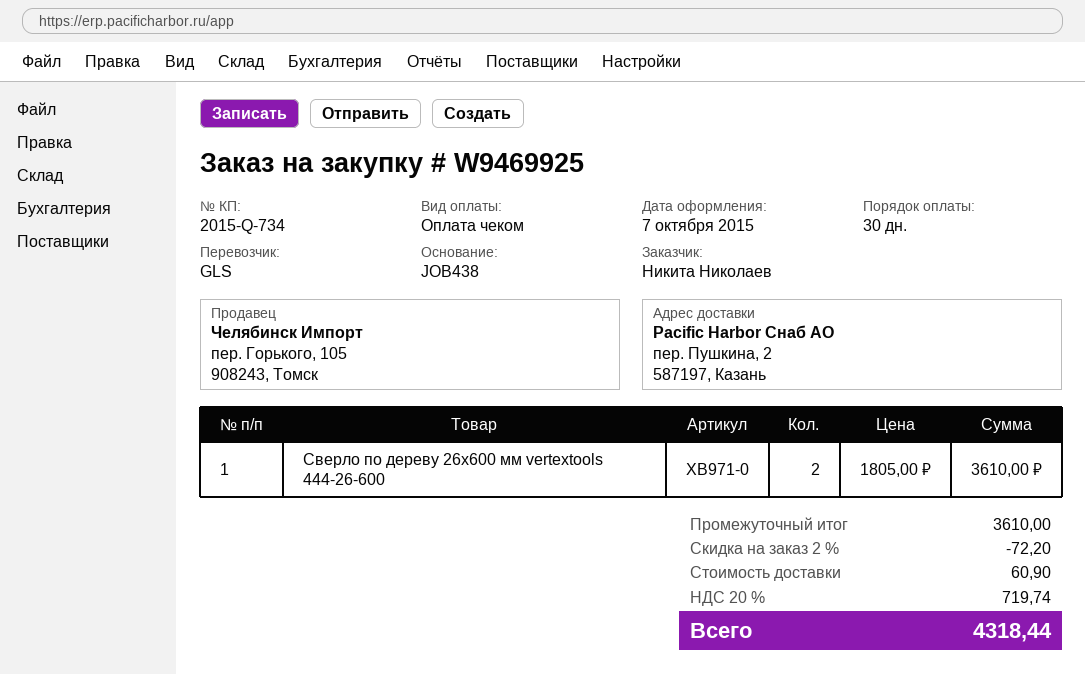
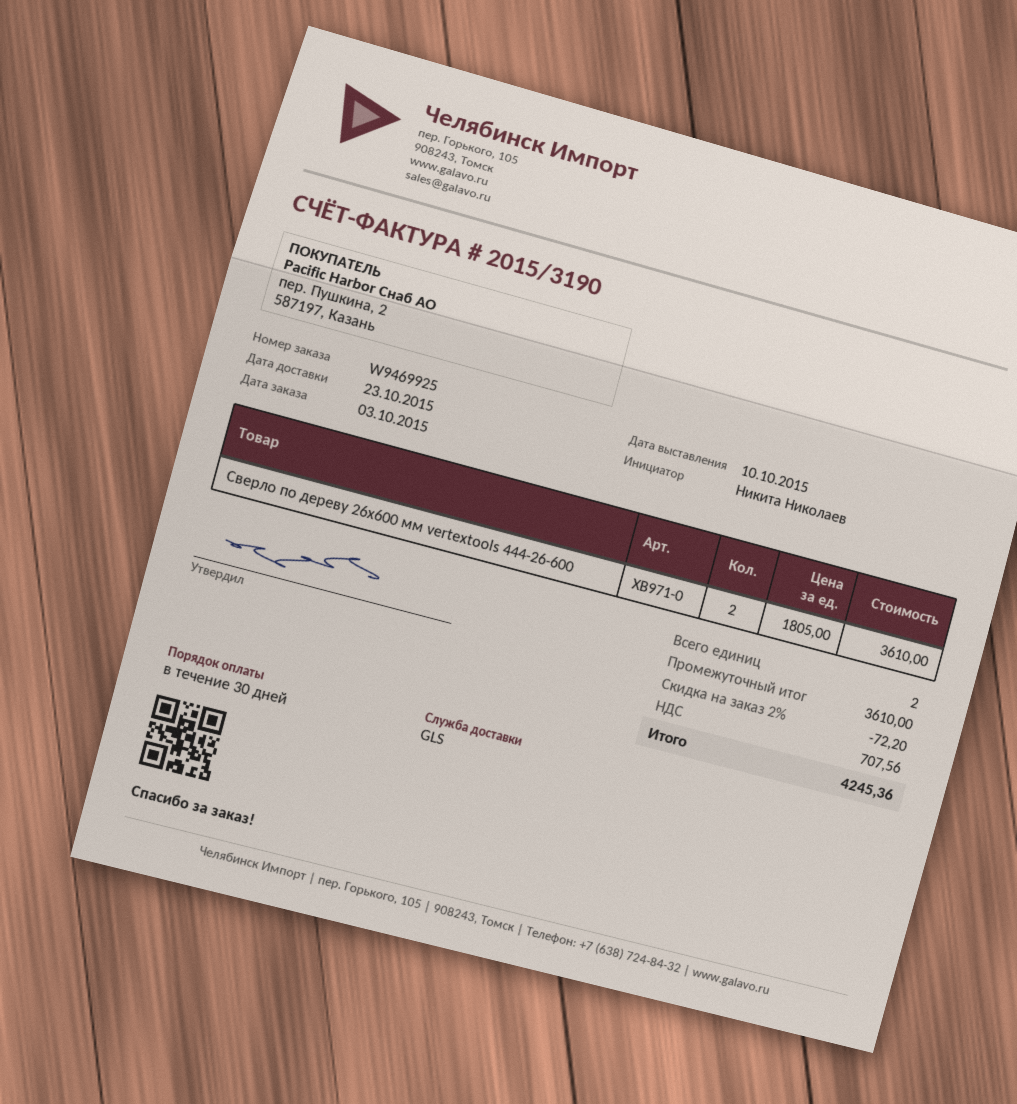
order date: 2015-10-07 -> 2015-10-03
shipping: 60.90 -> none
tax: 719.74 -> 707.56
total: 4318.44 -> 4245.36

